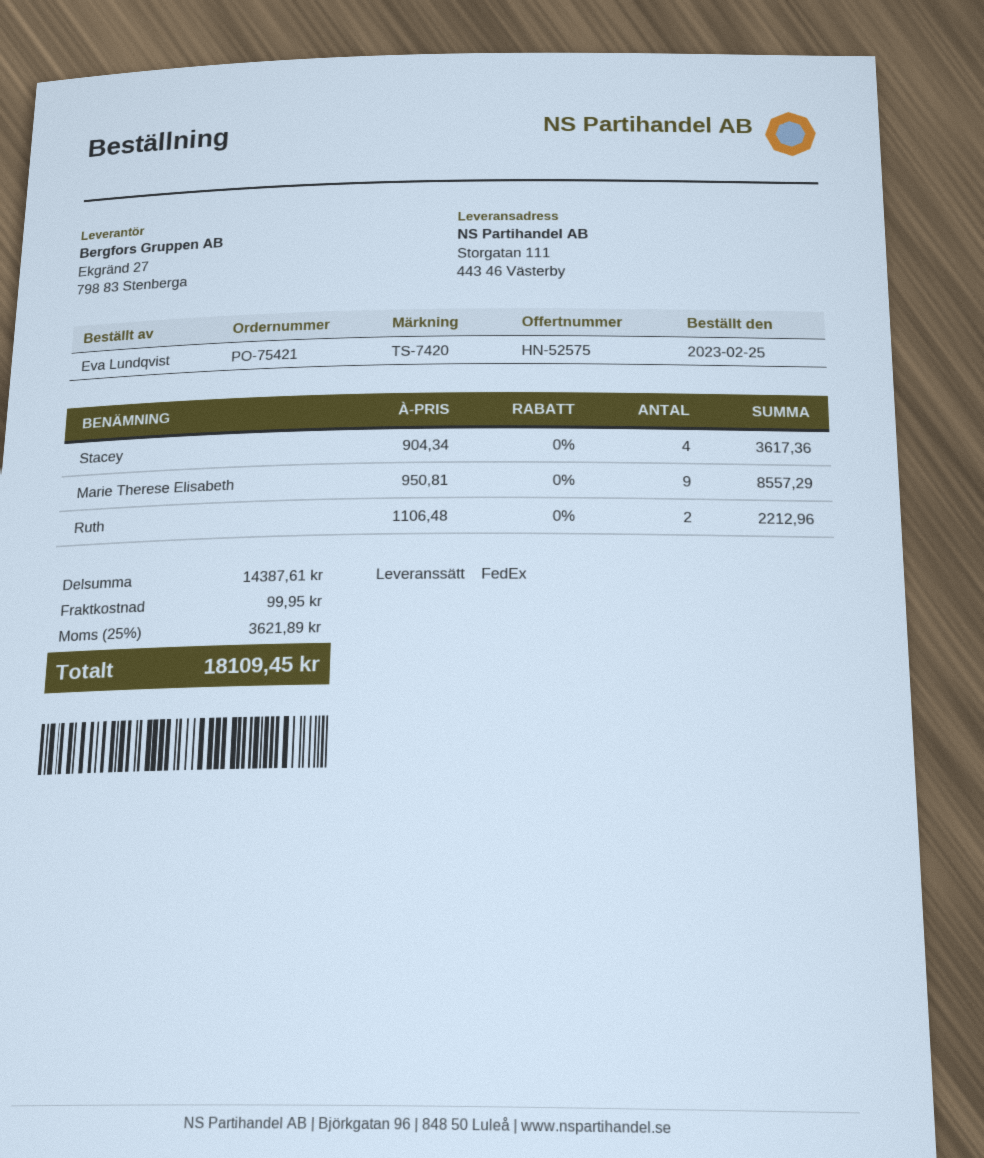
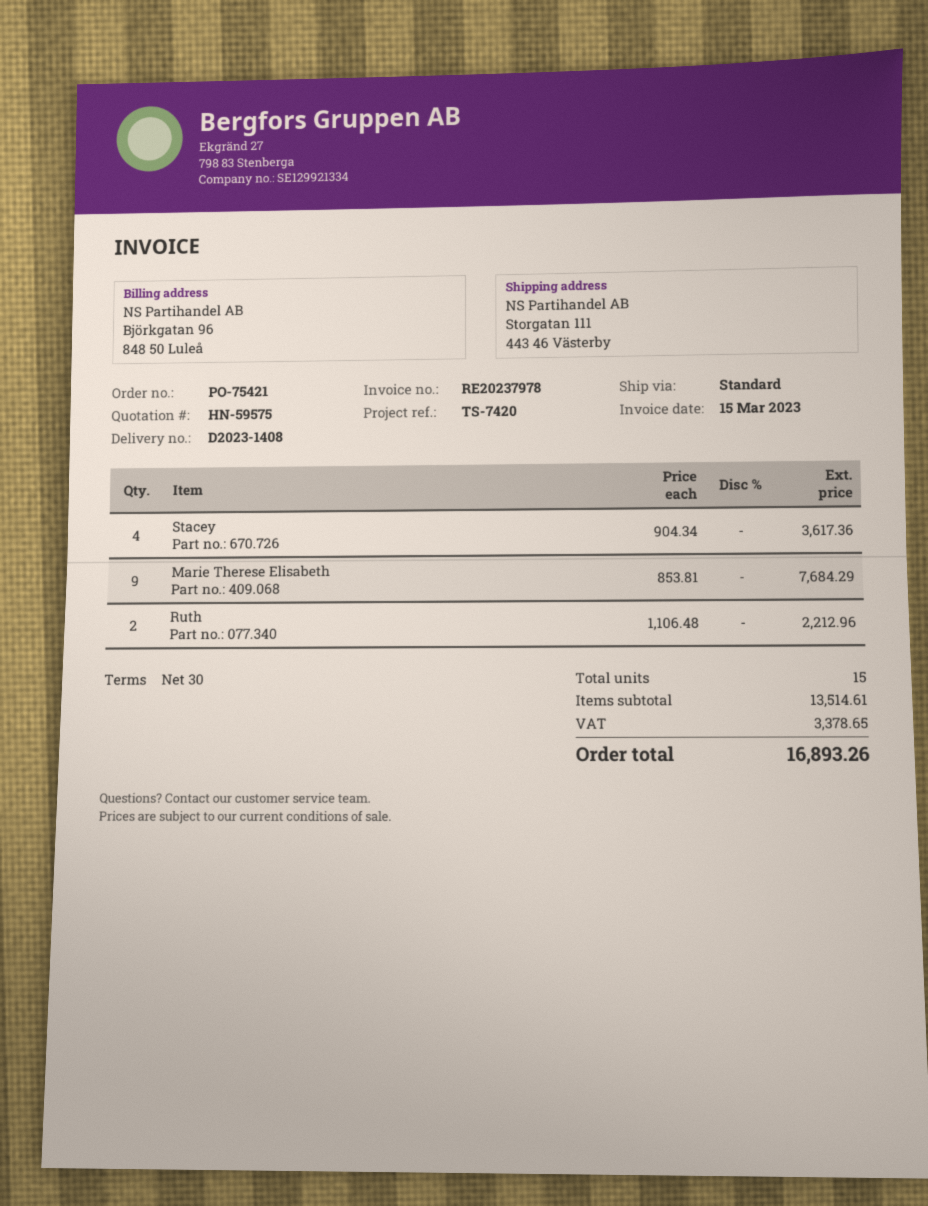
quote number: HN-52575 -> HN-59575
shipping method: FedEx -> standard
Marie Therese Elisabeth: 9 x 950.81 = 8557.29 -> 9 x 853.81 = 7684.29
subtotal: 14387.61 -> 13514.61
shipping: 99.95 -> none
tax: 3621.89 -> 3378.65
total: 18109.45 -> 16893.26

